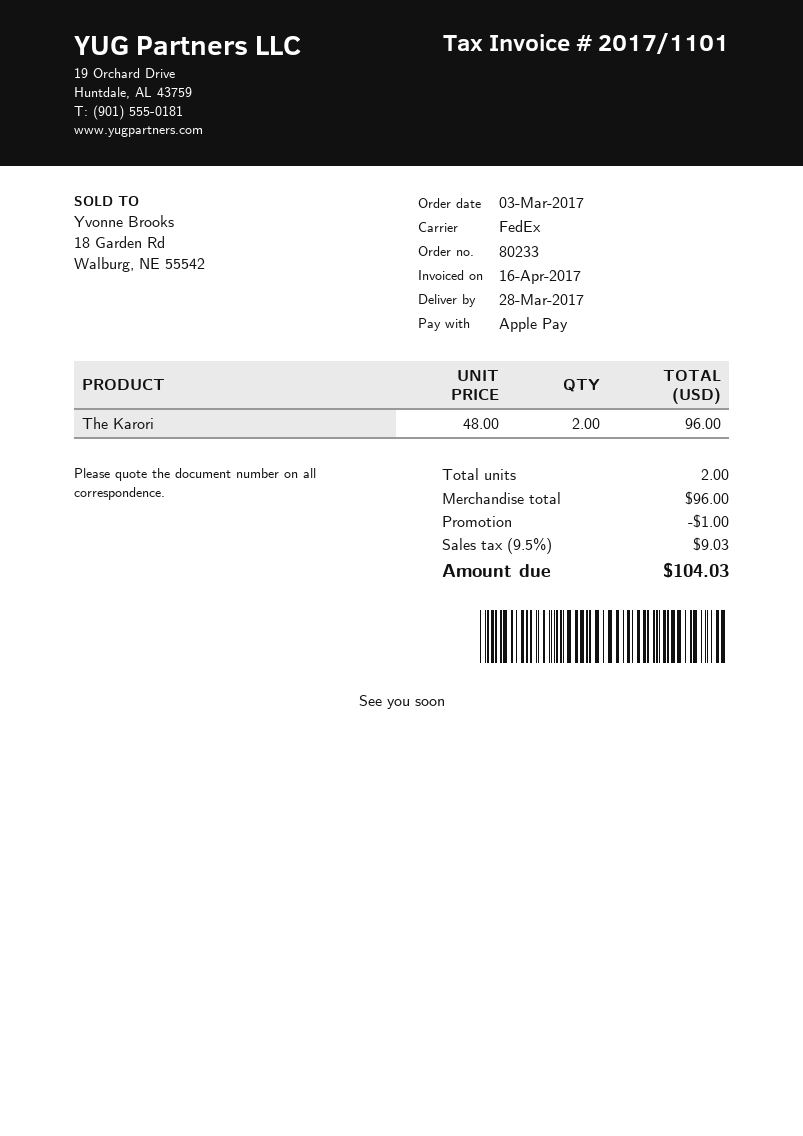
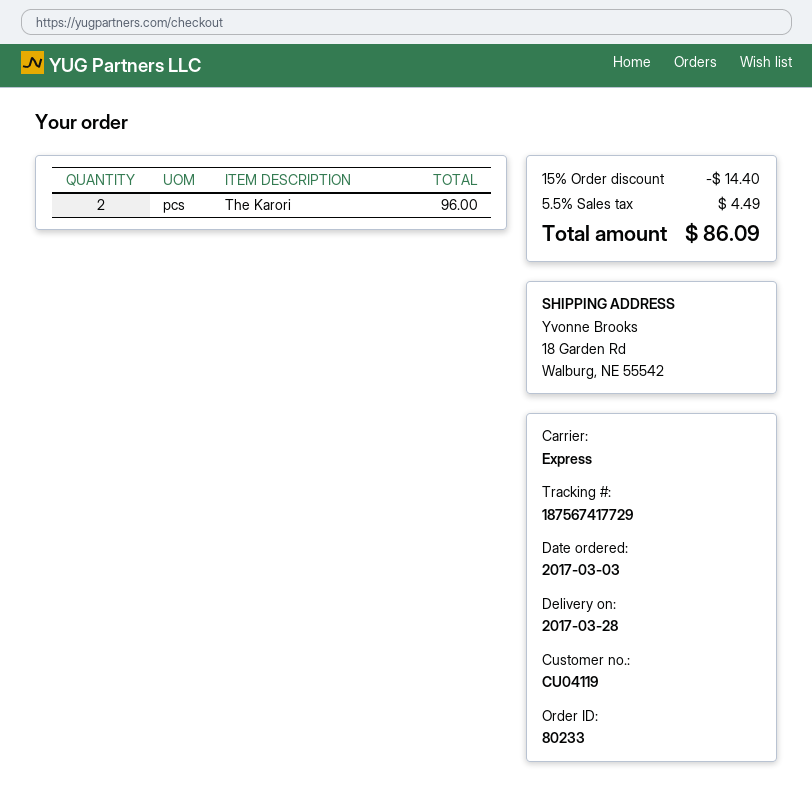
shipping method: FedEx -> express
discount: 1.00 -> 14.40
tax: 9.5% = 9.03 -> 5.5% = 4.49
total: 104.03 -> 86.09

